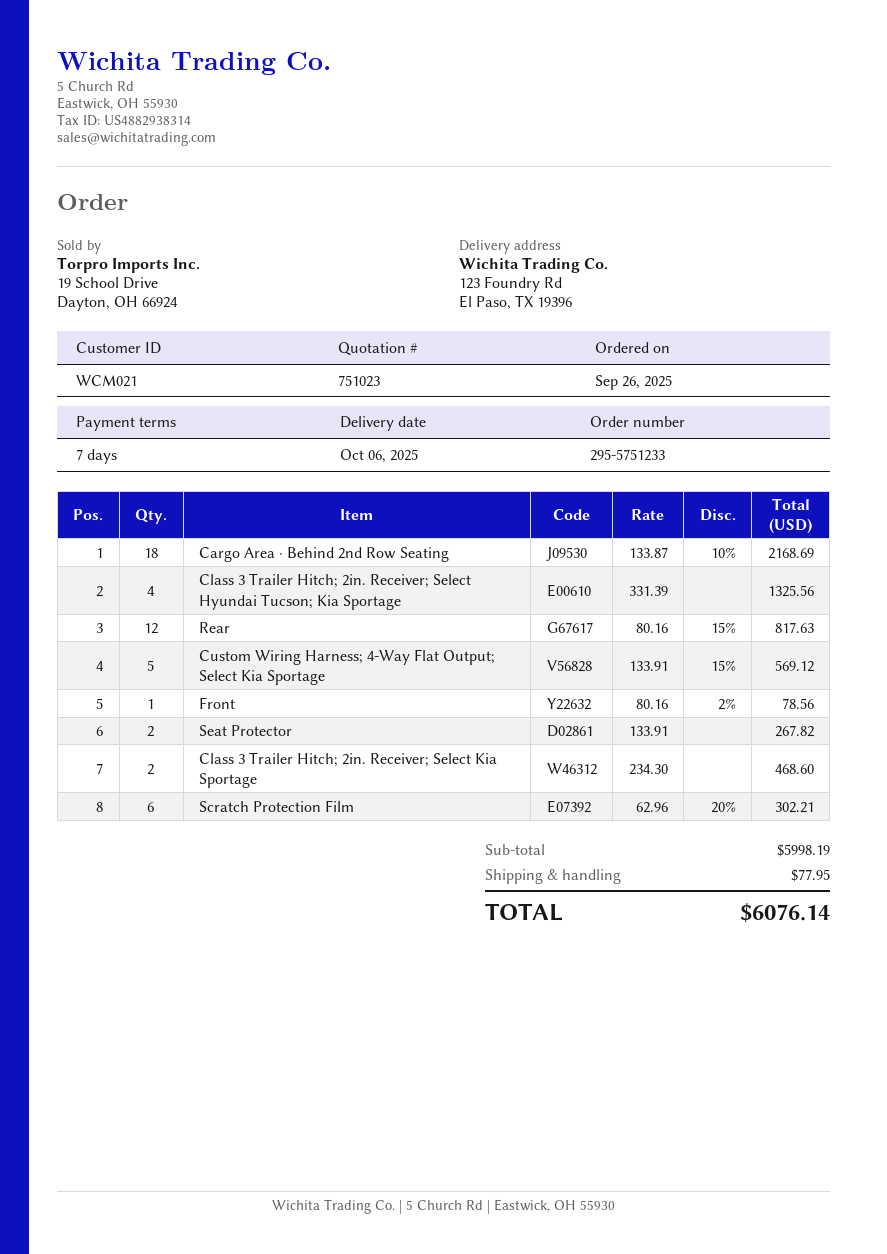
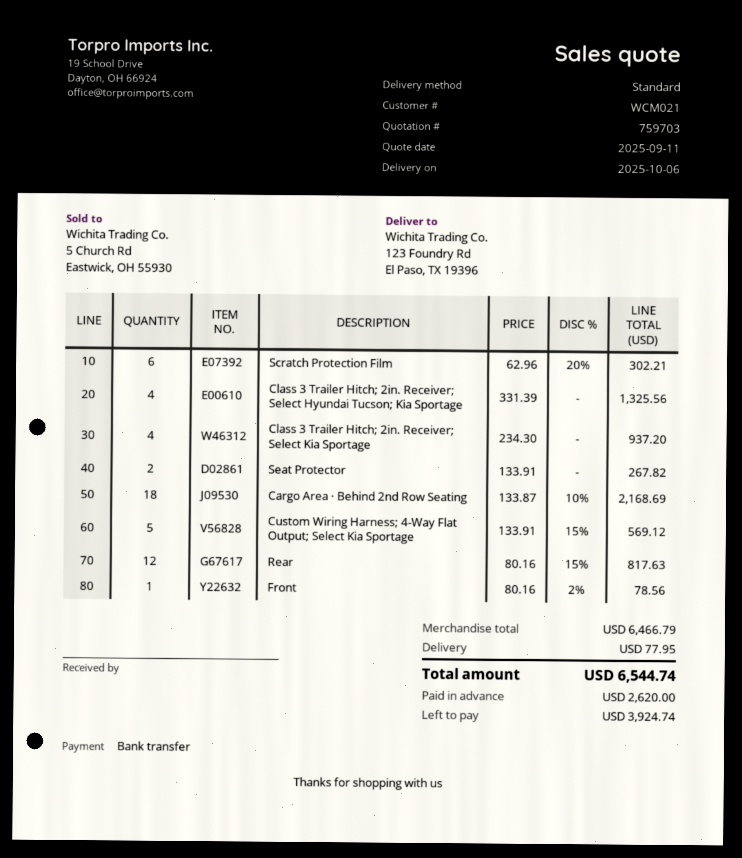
quote number: 751023 -> 759703
Class 3 Trailer Hitch; 2in. Receiver; Select Kia Sportage: 2 x 234.30 = 468.60 -> 4 x 234.30 = 937.20
subtotal: 5998.19 -> 6466.79
total: 6076.14 -> 6544.74

